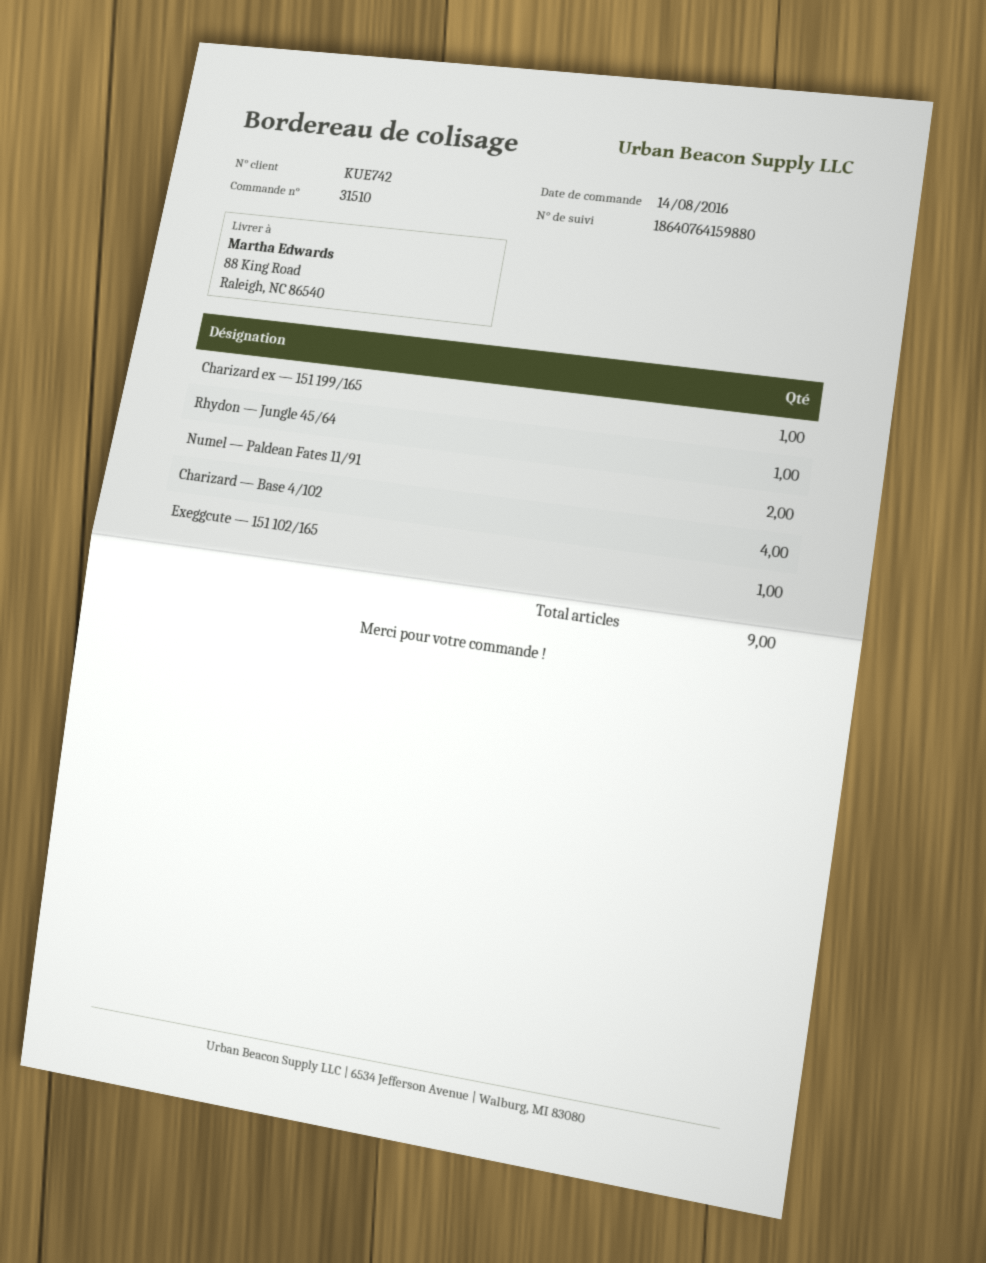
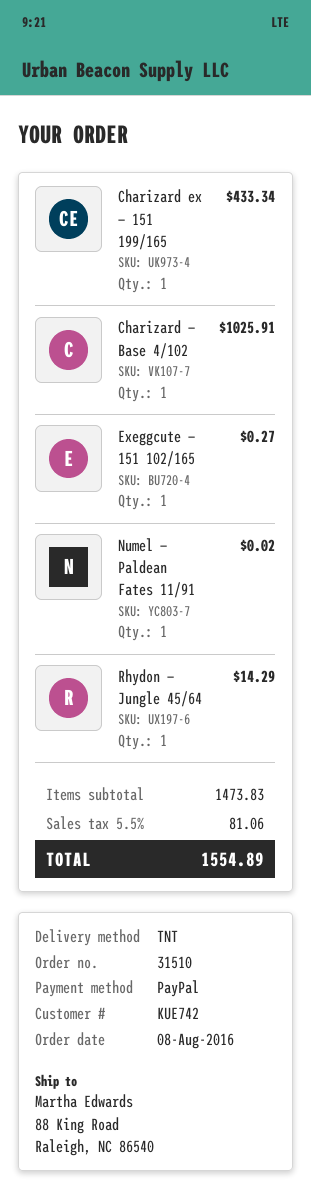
order date: 2016-08-14 -> 2016-08-08
Numel — Paldean Fates 11/91: 2 -> 1
Charizard — Base 4/102: 4 -> 1

